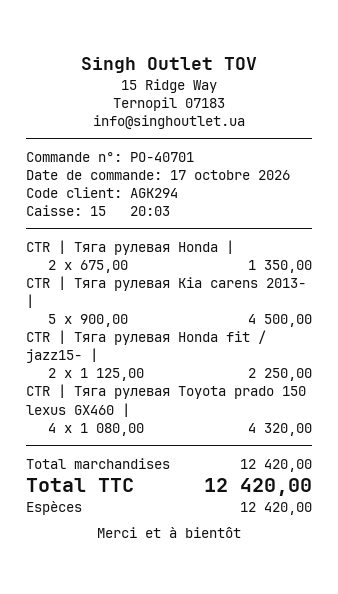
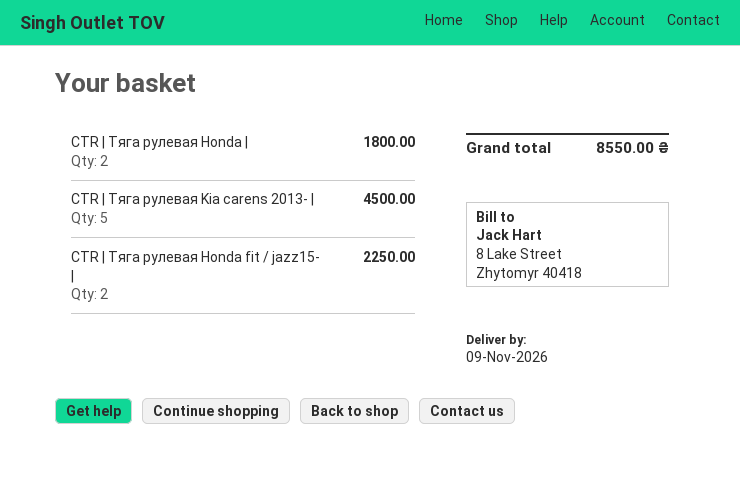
CTR | Тяга рулевая Honda |: 2 for 1350.00 -> 2 for 1800.00
CTR | Тяга рулевая Toyota prado 150 lexus GX460 |: 4 for 4320.00 -> none
total: 12420.00 -> 8550.00

